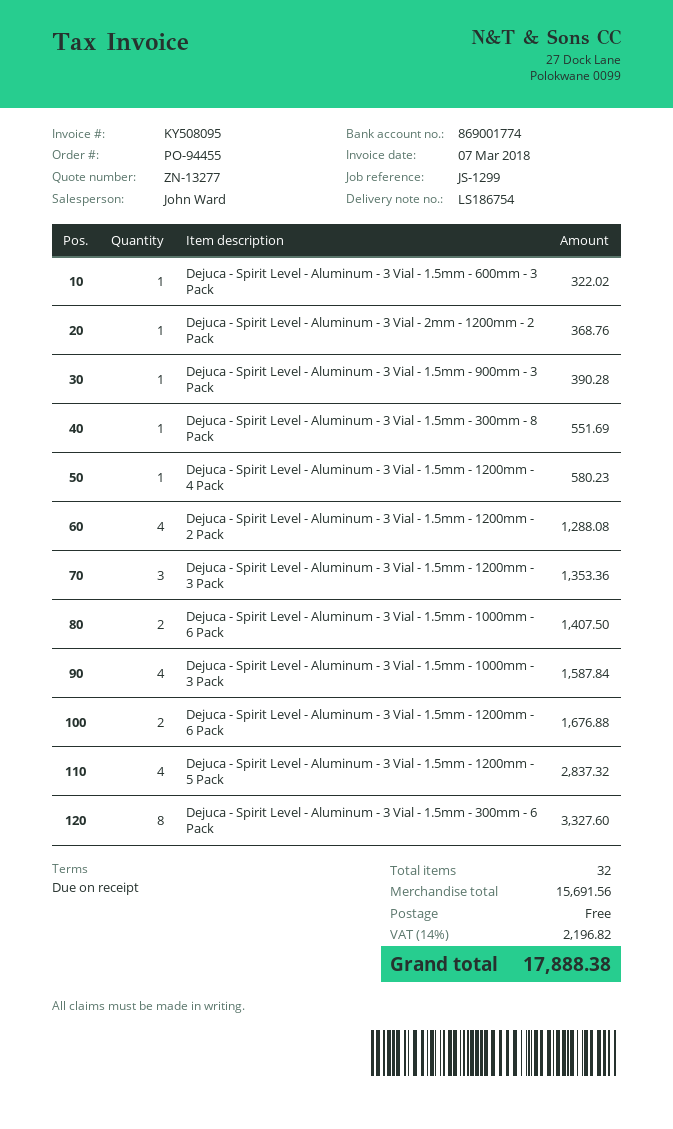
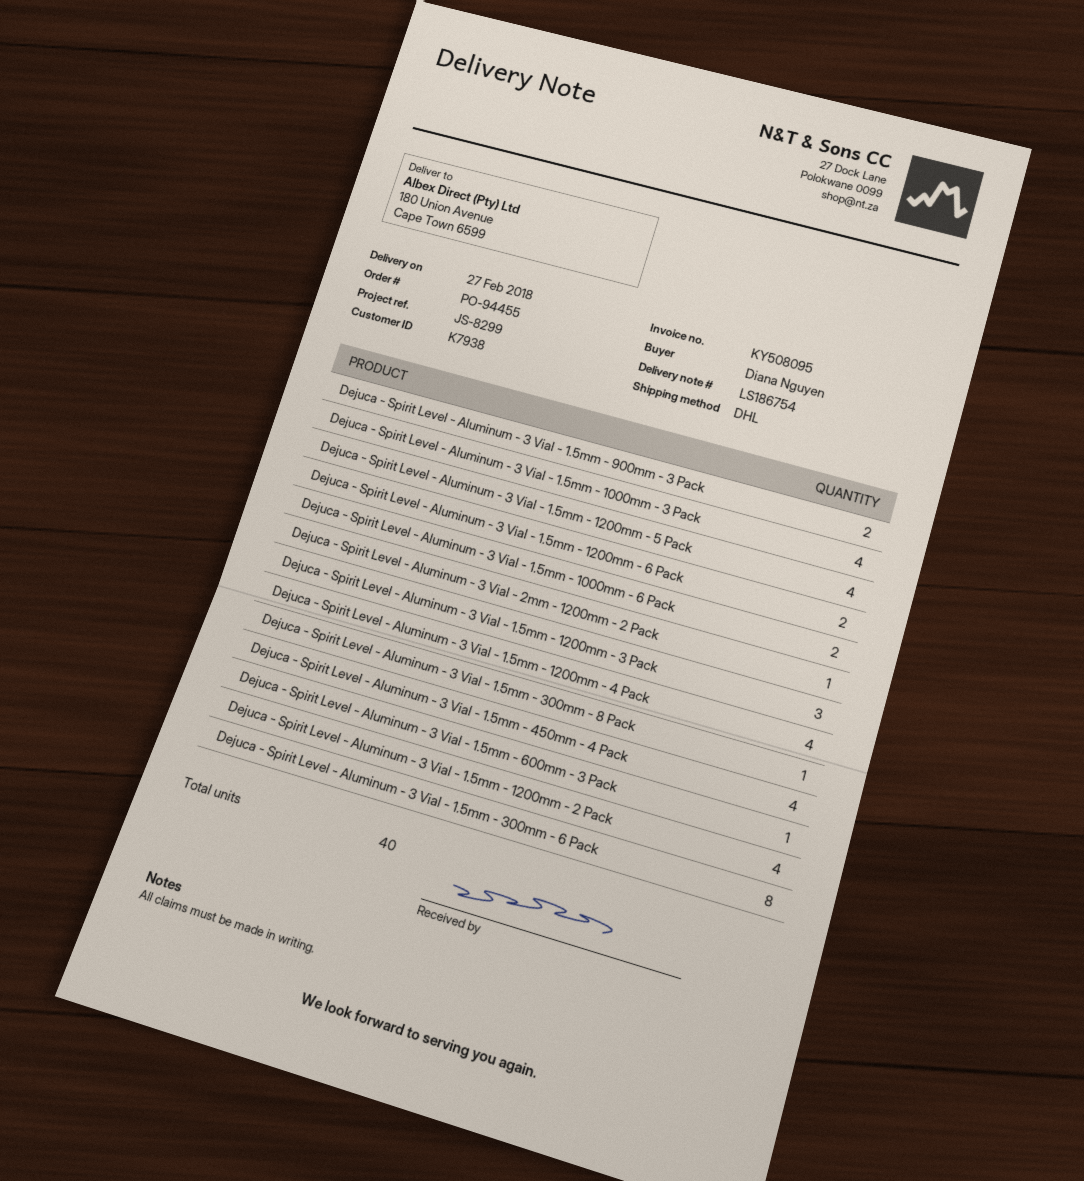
reference: JS-1299 -> JS-8299
Dejuca - Spirit Level - Aluminum - 3 Vial - 1.5mm - 900mm - 3 Pack: 1 -> 2
Dejuca - Spirit Level - Aluminum - 3 Vial - 1.5mm - 1200mm - 4 Pack: 1 -> 4
Dejuca - Spirit Level - Aluminum - 3 Vial - 1.5mm - 450mm - 4 Pack: none -> 4
total quantity: 32 -> 40

